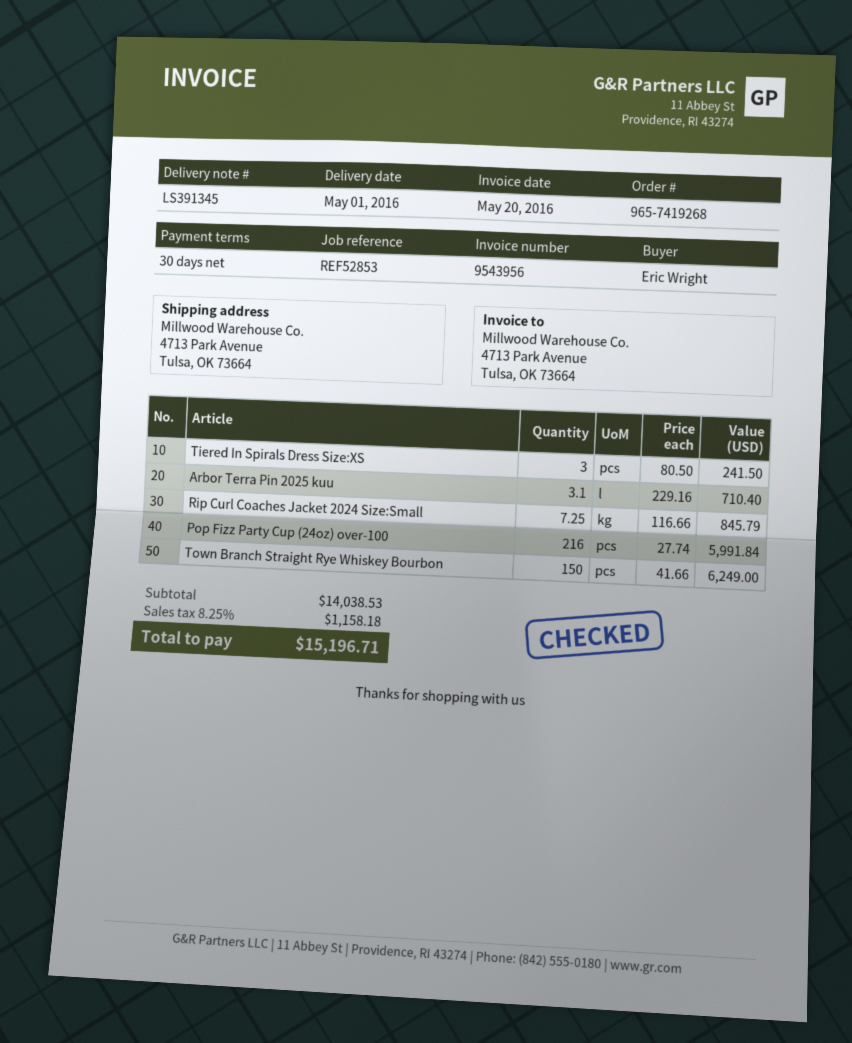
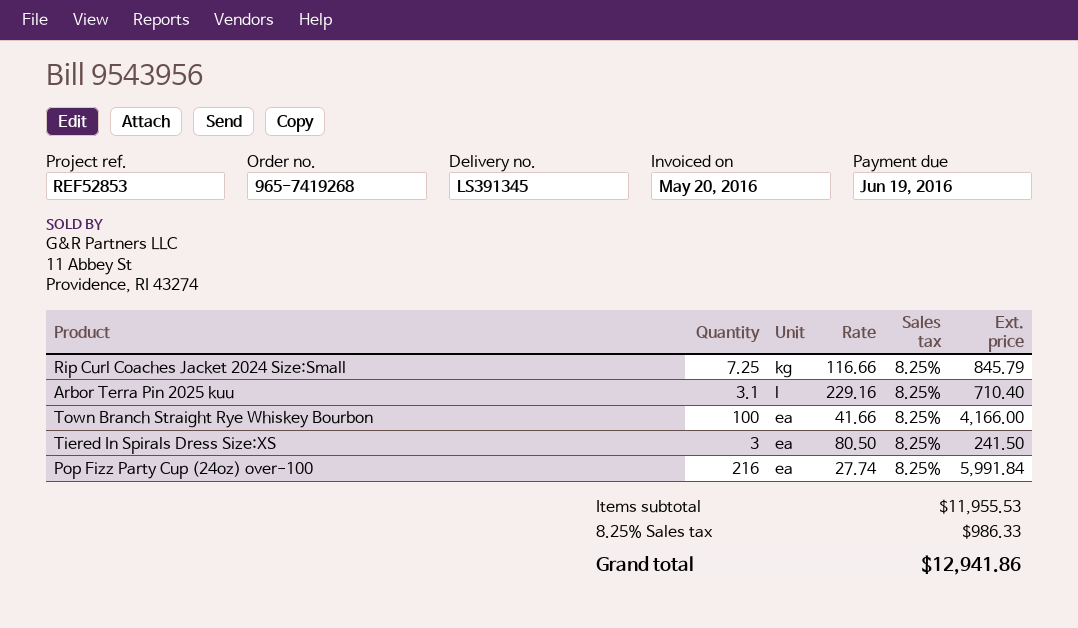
Town Branch Straight Rye Whiskey Bourbon: 150 x 41.66 = 6249.00 -> 100 x 41.66 = 4166.00
subtotal: 14038.53 -> 11955.53
tax: 8.25% = 1158.18 -> 8.25% = 986.33
total: 15196.71 -> 12941.86

